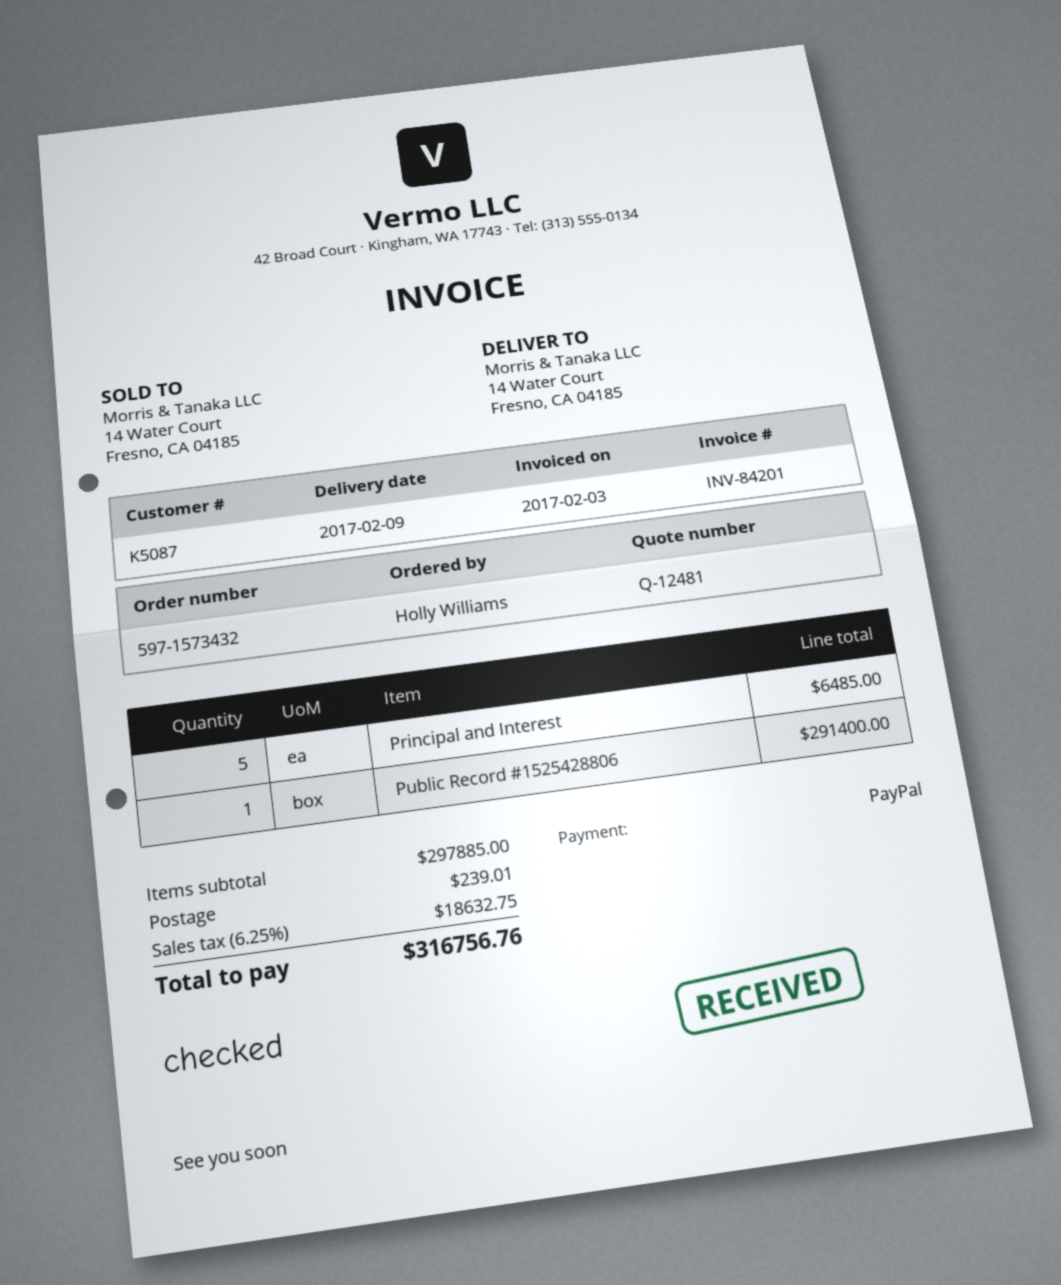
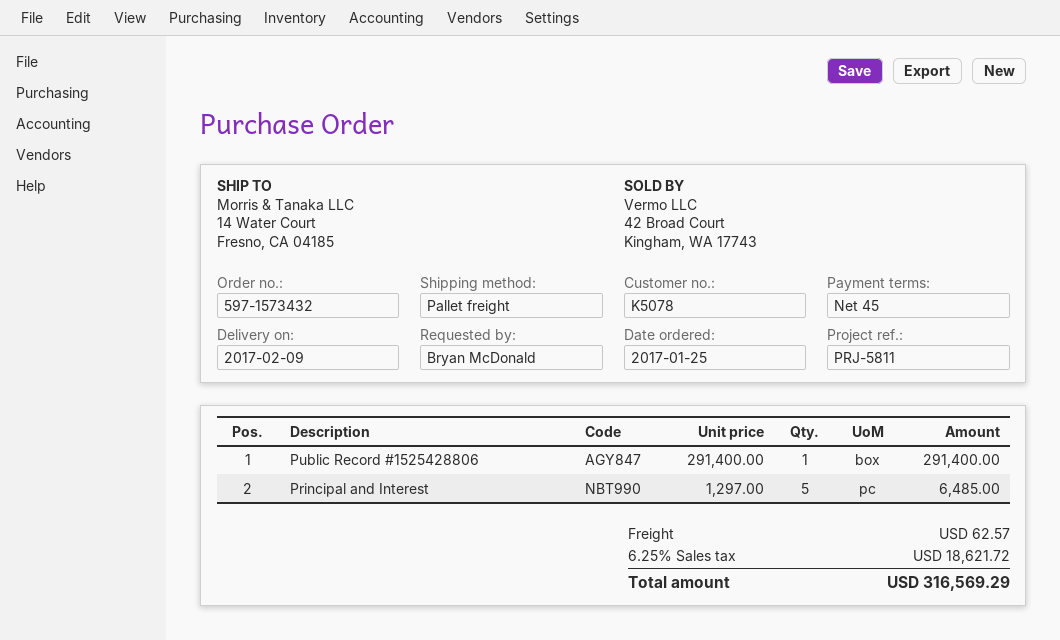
customer number: K5087 -> K5078
ordered by: Holly Williams -> Bryan McDonald
shipping: 239.01 -> 62.57
tax: 6.25% = 18632.75 -> 6.25% = 18621.72
total: 316756.76 -> 316569.29

